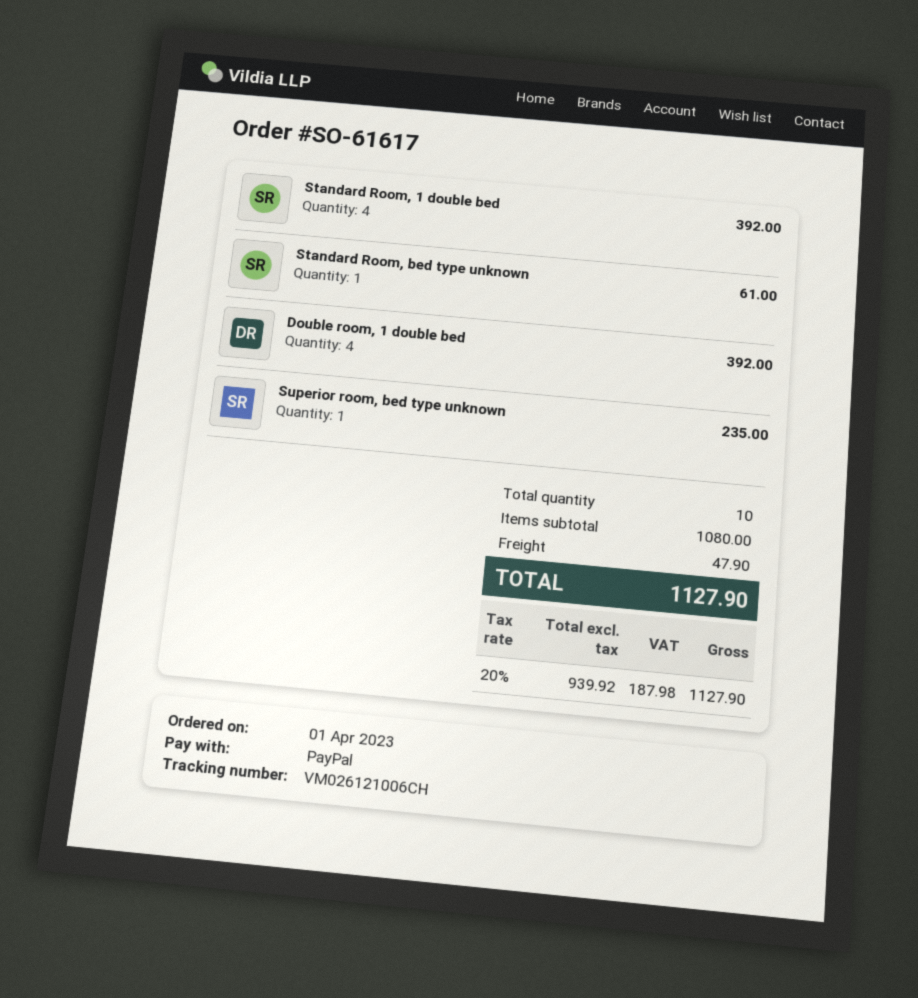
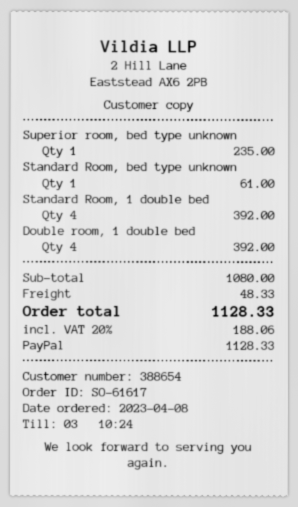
order date: 2023-04-01 -> 2023-04-08
shipping: 47.90 -> 48.33
tax: 20% = 187.98 -> 20% = 188.06
total: 1127.90 -> 1128.33

